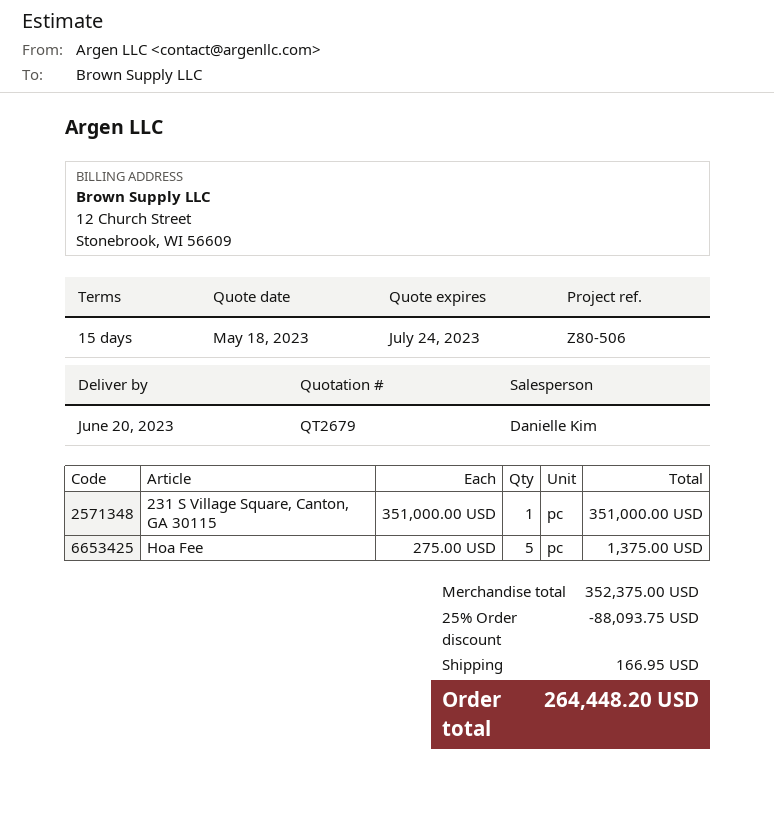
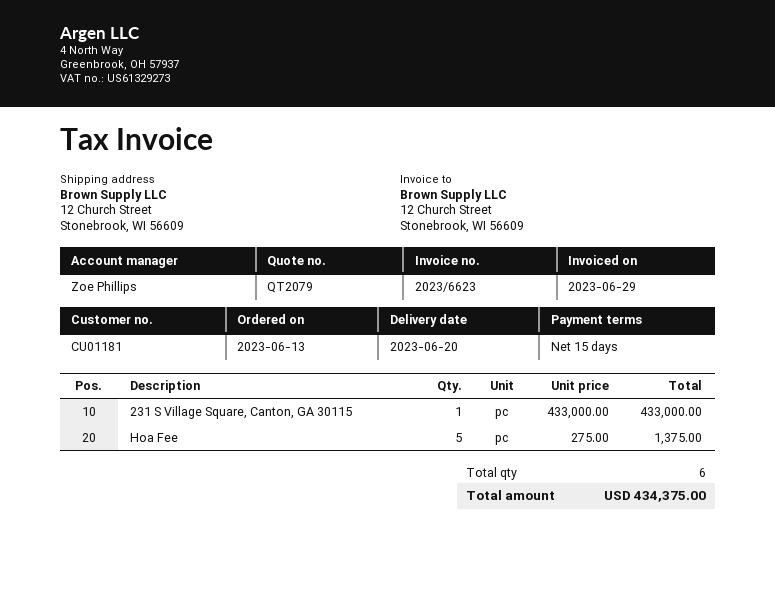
quote number: QT2679 -> QT2079
sales rep: Danielle Kim -> Zoe Phillips
231 S Village Square, Canton, GA 30115: 1 x 351000.00 = 351000.00 -> 1 x 433000.00 = 433000.00
discount: 25% = 88093.75 -> none
shipping: 166.95 -> none
total: 264448.20 -> 434375.00

